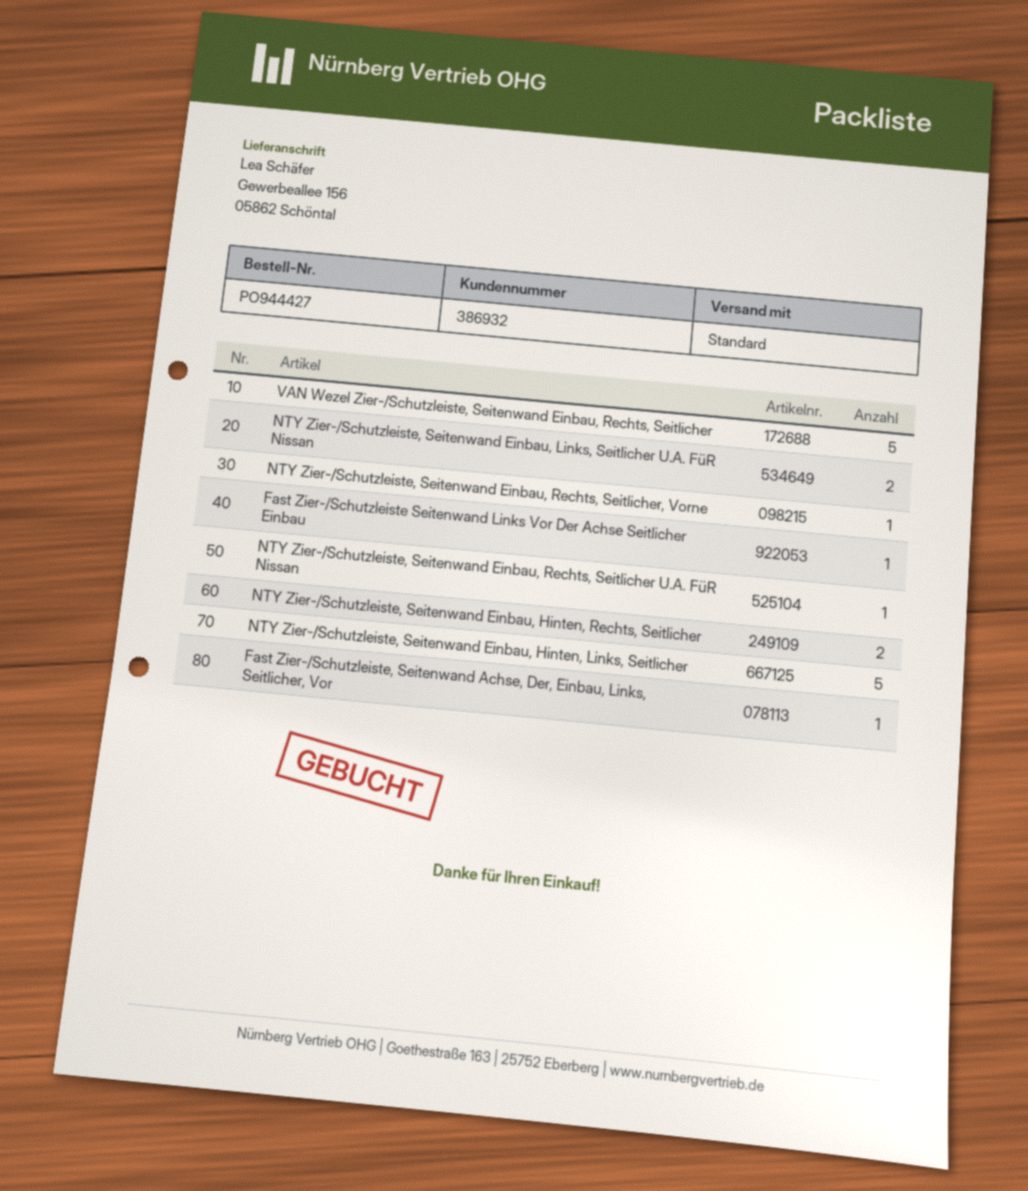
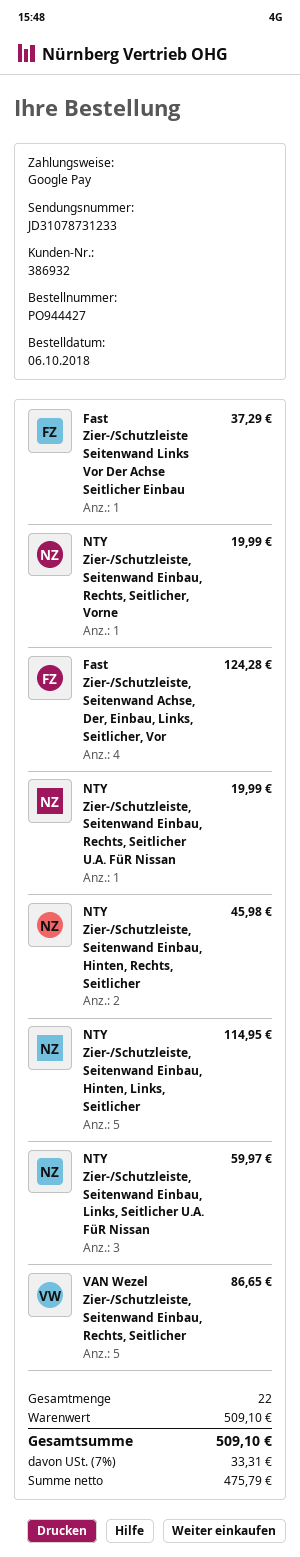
NTY Zier-/Schutzleiste, Seitenwand Einbau, Links, Seitlicher U.A. FüR Nissan: 2 -> 3
Fast Zier-/Schutzleiste, Seitenwand Achse, Der, Einbau, Links, Seitlicher, Vor: 1 -> 4

